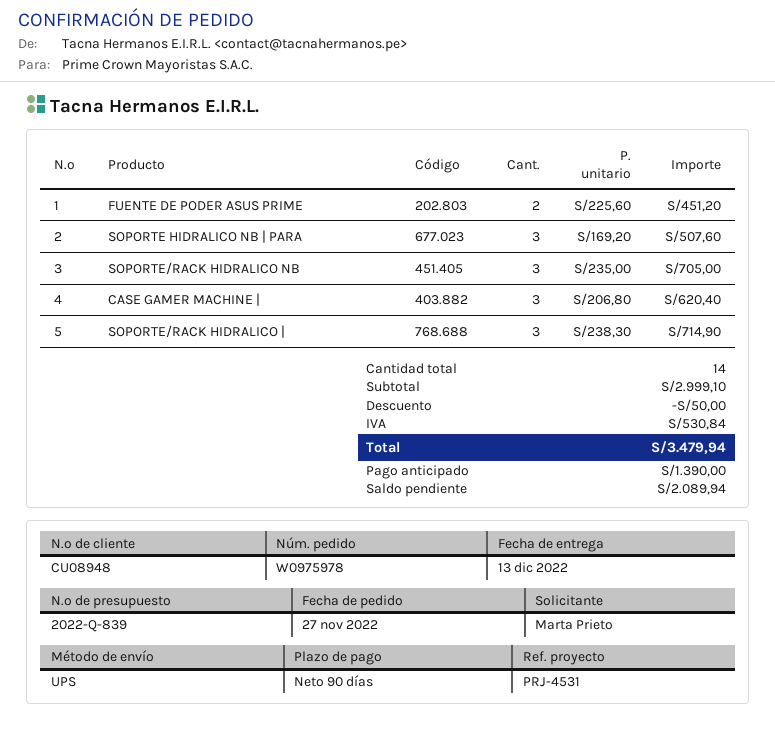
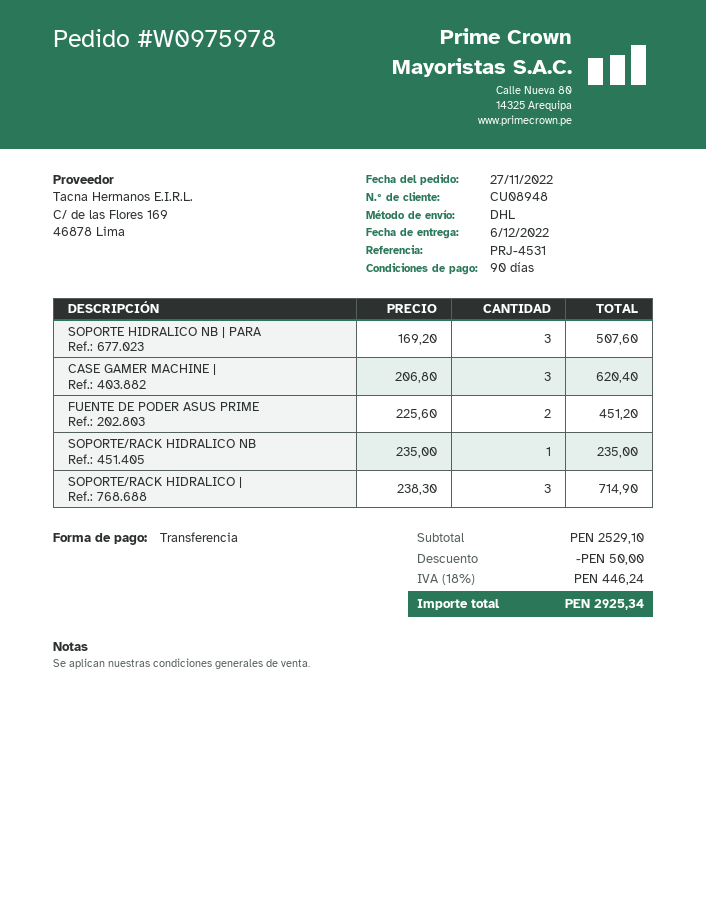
delivery date: 2022-12-13 -> 2022-12-06
shipping method: UPS -> DHL
SOPORTE/RACK HIDRALICO NB: 3 x 235.00 = 705.00 -> 1 x 235.00 = 235.00
subtotal: 2999.10 -> 2529.10
tax: 530.84 -> 446.24
total: 3479.94 -> 2925.34

